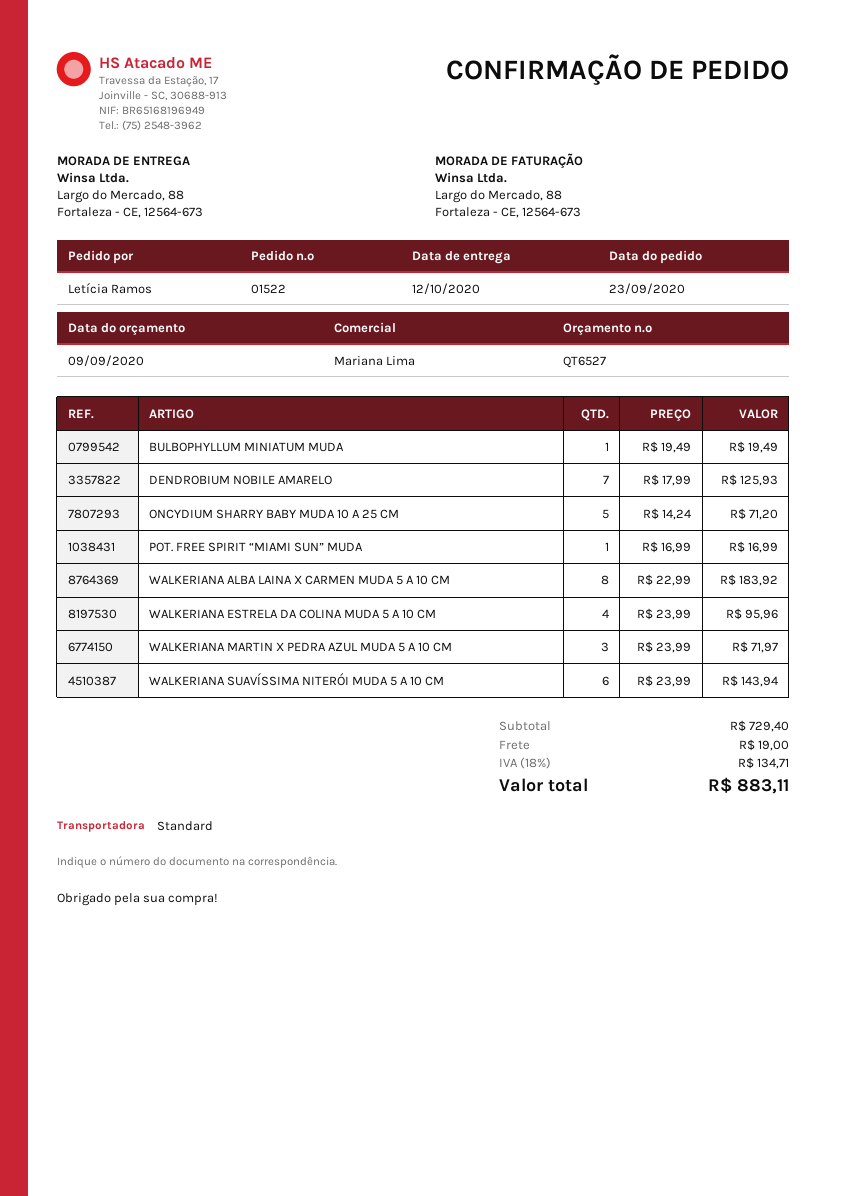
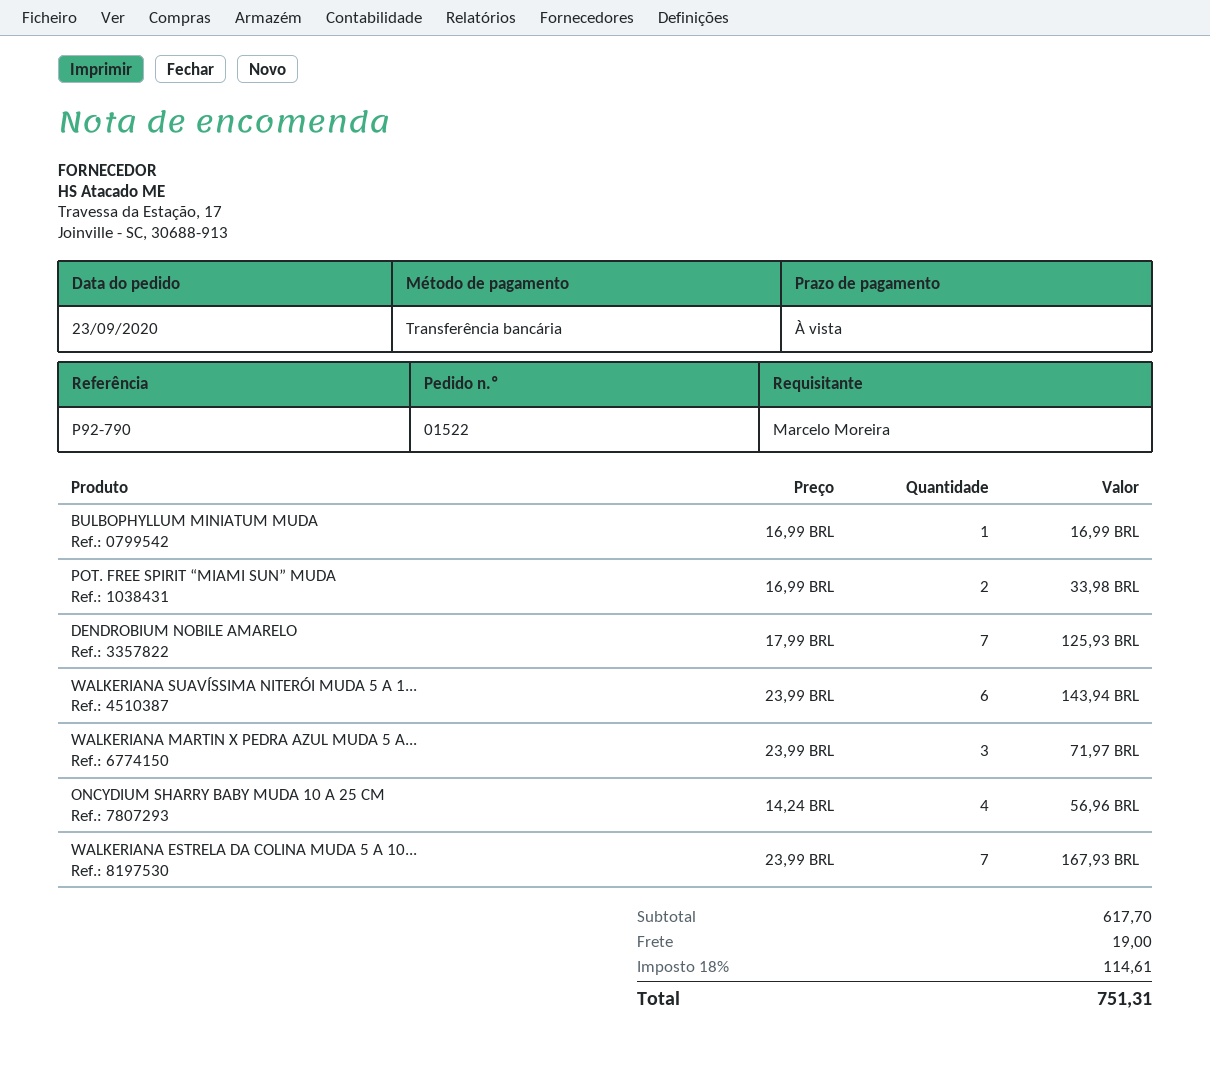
ordered by: Letícia Ramos -> Marcelo Moreira
BULBOPHYLLUM MINIATUM MUDA: 1 x 19.49 = 19.49 -> 1 x 16.99 = 16.99
ONCYDIUM SHARRY BABY MUDA 10 A 25 CM: 5 x 14.24 = 71.20 -> 4 x 14.24 = 56.96
POT. FREE SPIRIT “MIAMI SUN” MUDA: 1 x 16.99 = 16.99 -> 2 x 16.99 = 33.98
WALKERIANA ALBA LAINA X CARMEN MUDA 5 A 10 CM: 8 x 22.99 = 183.92 -> none
WALKERIANA ESTRELA DA COLINA MUDA 5 A 10 CM: 4 x 23.99 = 95.96 -> 7 x 23.99 = 167.93
subtotal: 729.40 -> 617.70
tax: 18% = 134.71 -> 18% = 114.61
total: 883.11 -> 751.31

